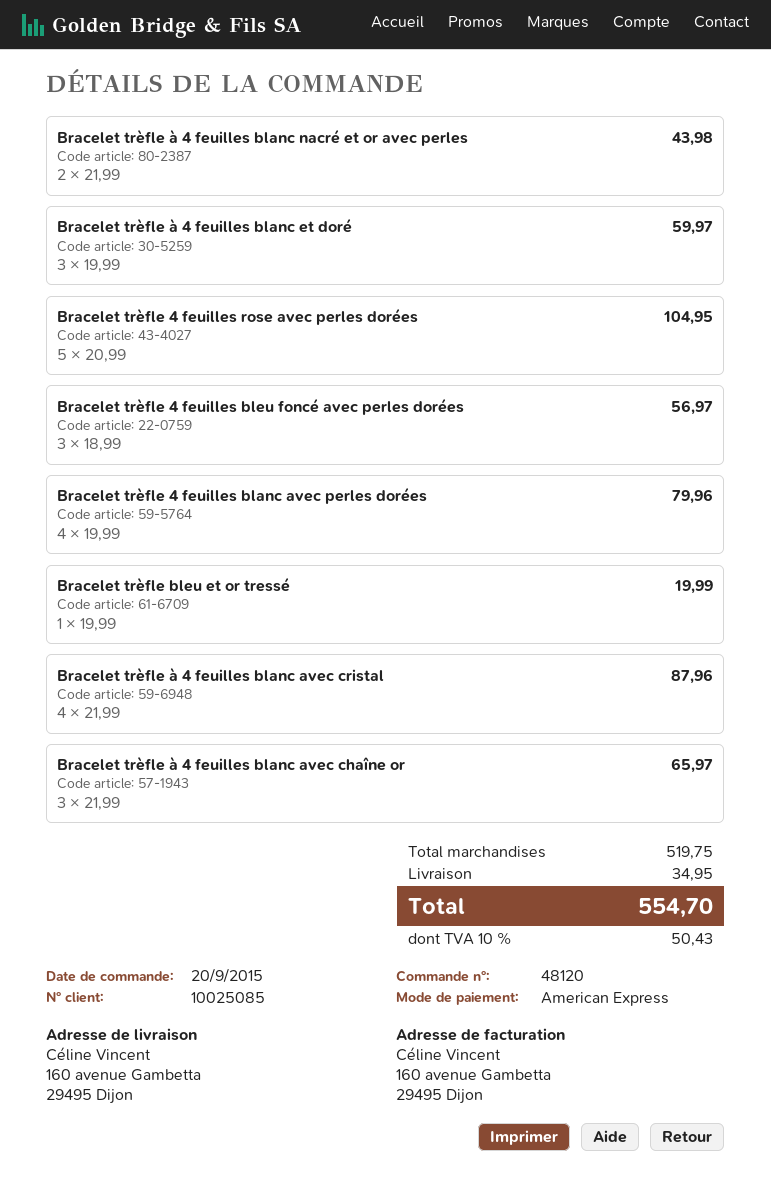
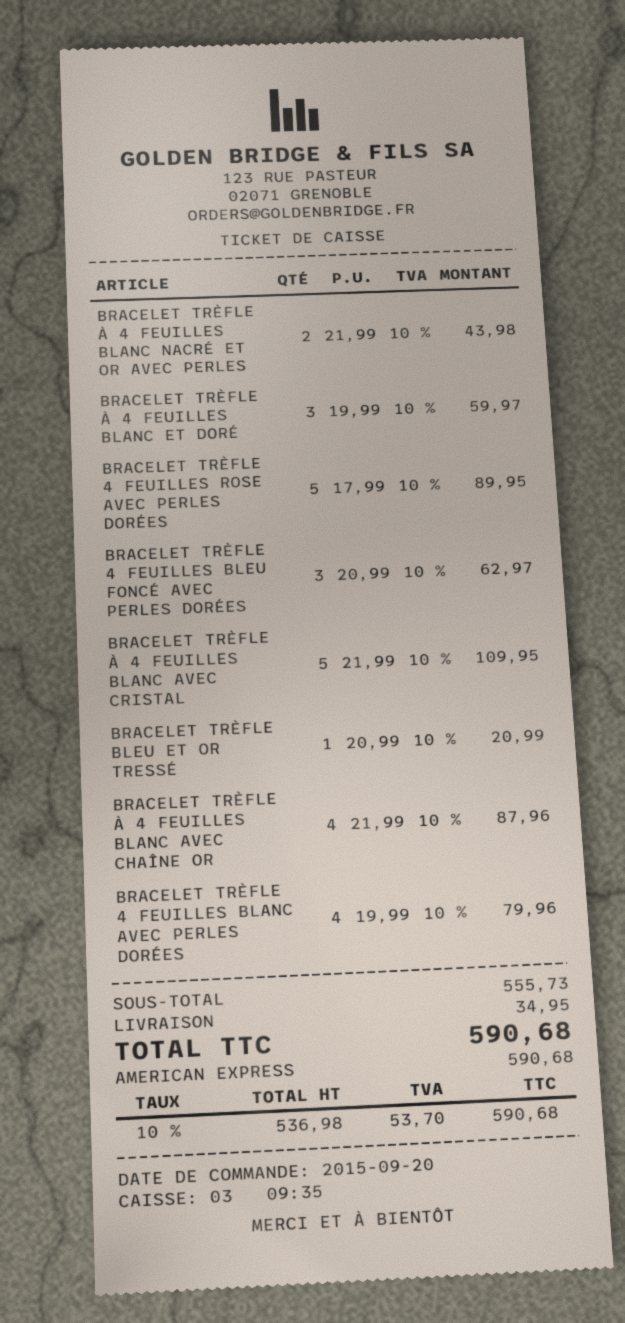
Bracelet trèfle 4 feuilles rose avec perles dorées: 5 x 20.99 = 104.95 -> 5 x 17.99 = 89.95
Bracelet trèfle 4 feuilles bleu foncé avec perles dorées: 3 x 18.99 = 56.97 -> 3 x 20.99 = 62.97
Bracelet trèfle bleu et or tressé: 1 x 19.99 = 19.99 -> 1 x 20.99 = 20.99
Bracelet trèfle à 4 feuilles blanc avec cristal: 4 x 21.99 = 87.96 -> 5 x 21.99 = 109.95
Bracelet trèfle à 4 feuilles blanc avec chaîne or: 3 x 21.99 = 65.97 -> 4 x 21.99 = 87.96
subtotal: 519.75 -> 555.73
tax: 10% = 50.43 -> 10% = 53.70
total: 554.70 -> 590.68

